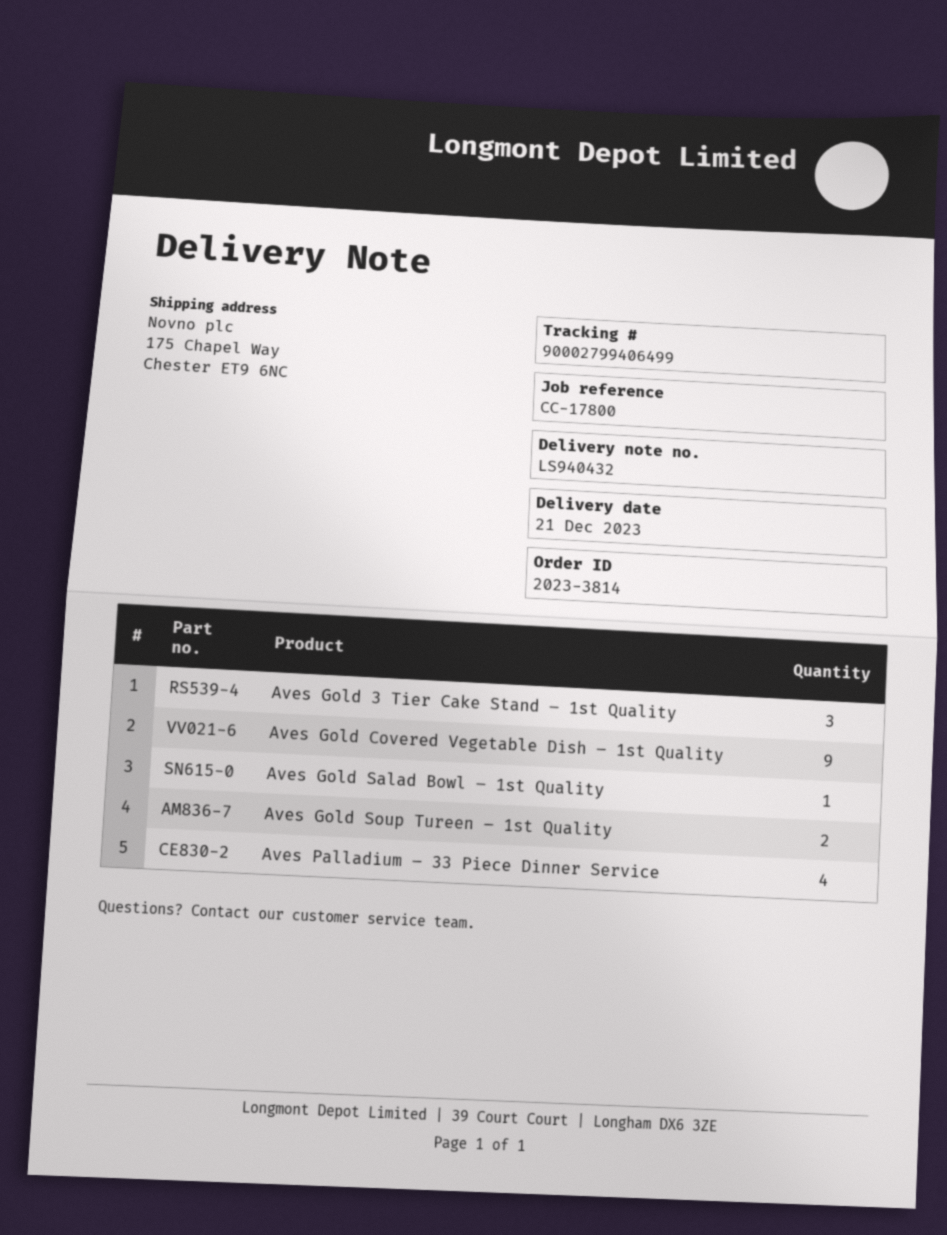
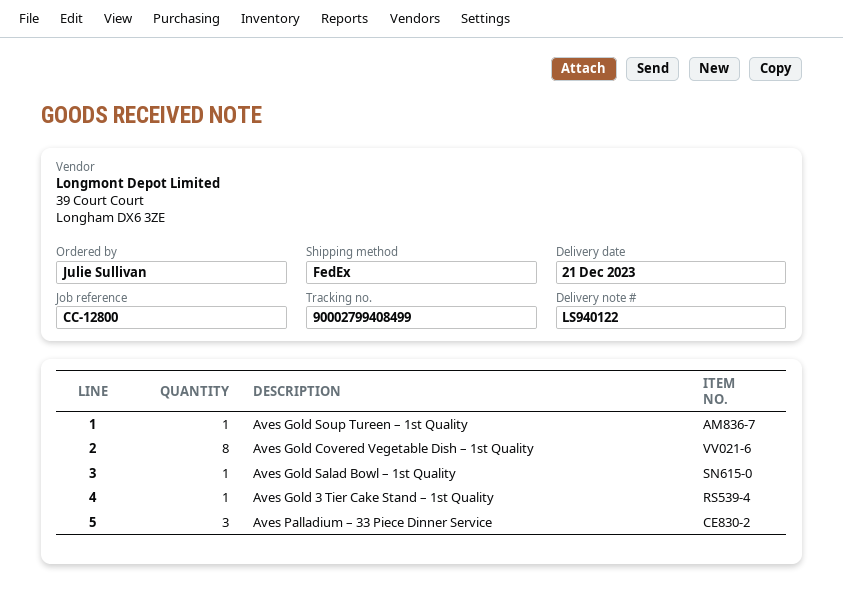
delivery note number: LS940432 -> LS940122
reference: CC-17800 -> CC-12800
tracking number: 90002799406499 -> 90002799408499
Aves Gold 3 Tier Cake Stand – 1st Quality: 3 -> 1
Aves Gold Covered Vegetable Dish – 1st Quality: 9 -> 8
Aves Gold Soup Tureen – 1st Quality: 2 -> 1
Aves Palladium – 33 Piece Dinner Service: 4 -> 3

